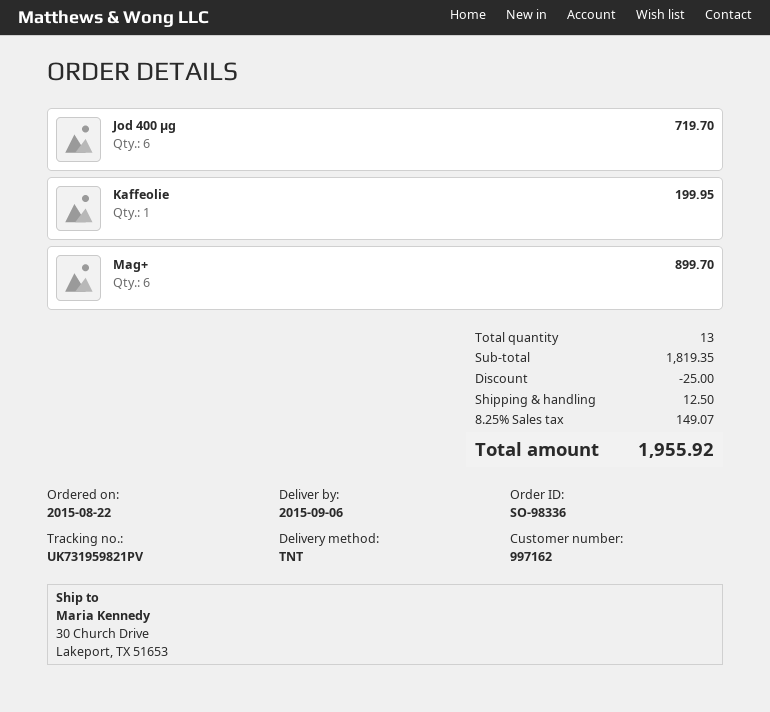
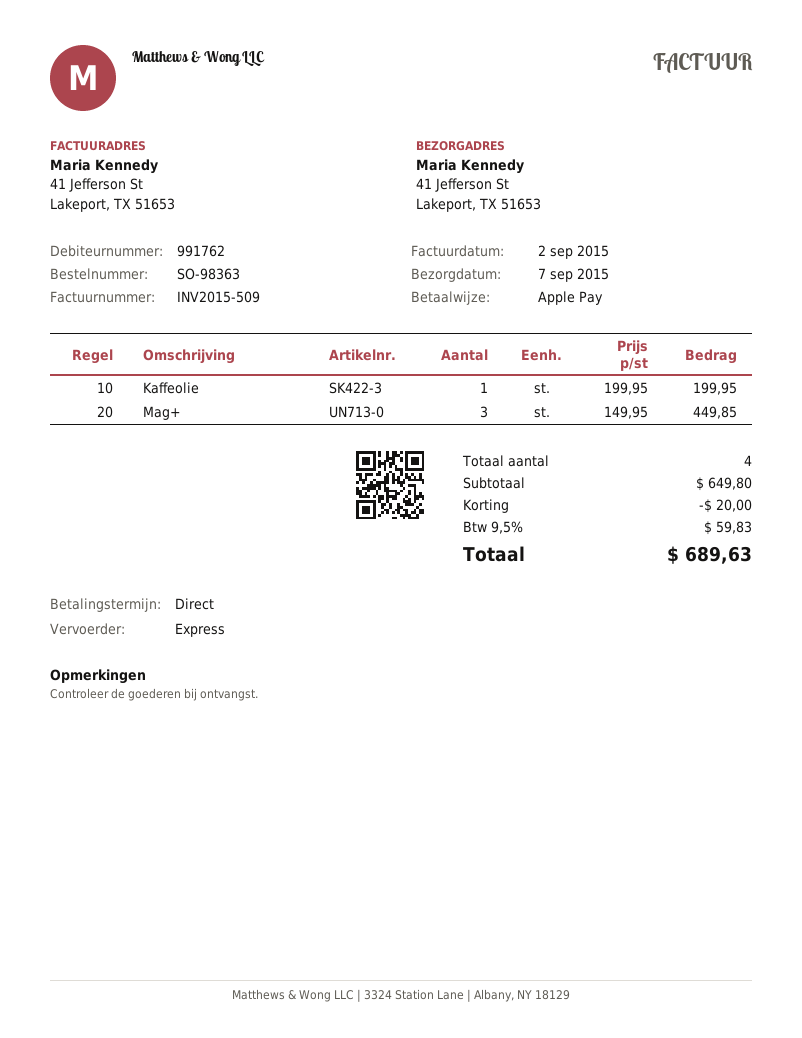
order number: SO-98336 -> SO-98363
delivery date: 2015-09-06 -> 2015-09-07
customer number: 997162 -> 991762
shipping method: TNT -> express
ship to: 30 Church Drive, Lakeport, TX 51653 -> 41 Jefferson St, Lakeport, TX 51653
Jod 400 µg: 6 for 719.70 -> none
Mag+: 6 for 899.70 -> 3 for 449.85
total quantity: 13 -> 4
subtotal: 1819.35 -> 649.80
discount: 25.00 -> 20.00
shipping: 12.50 -> none
tax: 8.25% = 149.07 -> 9.5% = 59.83
total: 1955.92 -> 689.63

